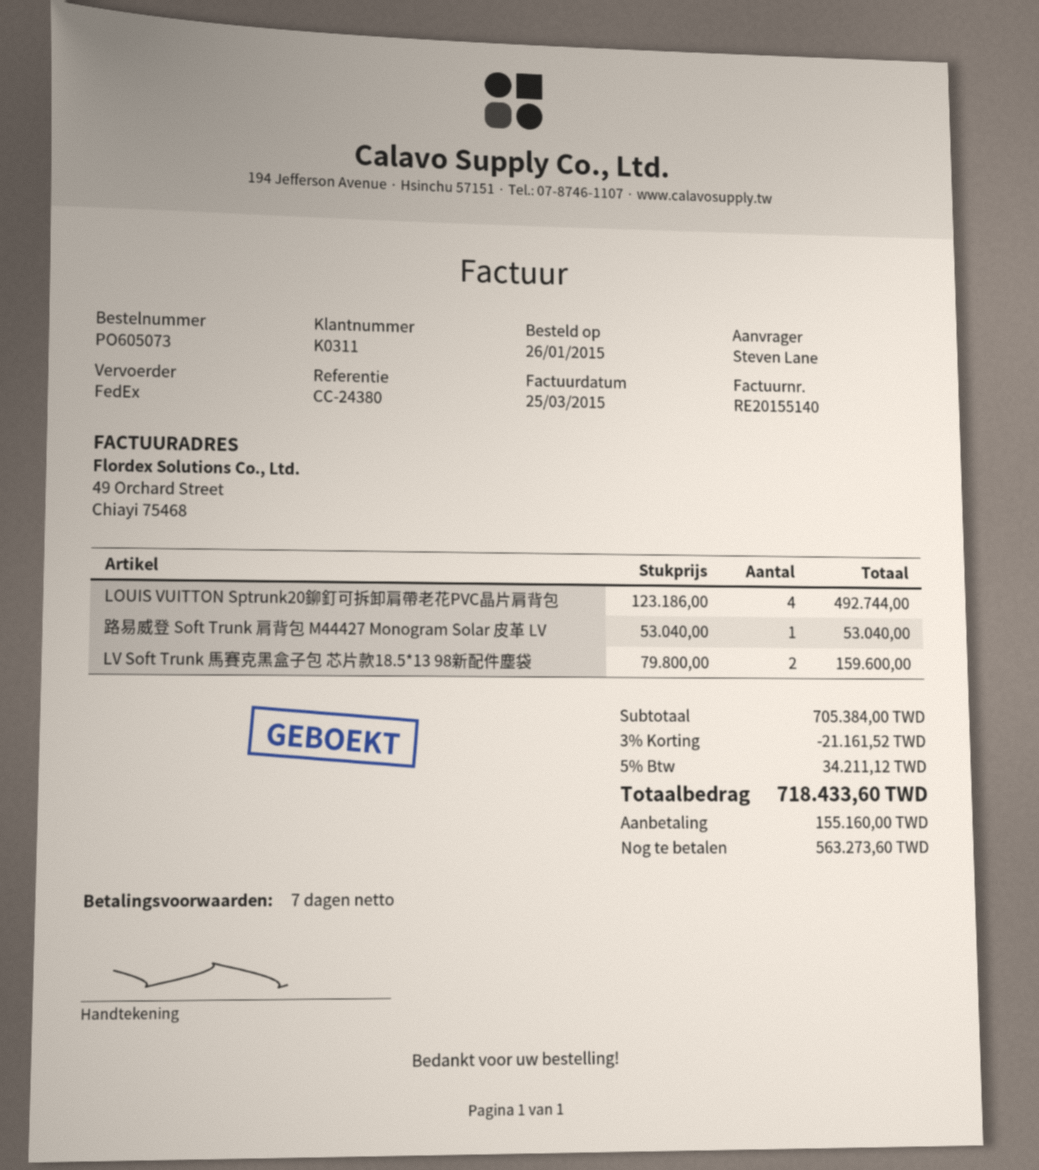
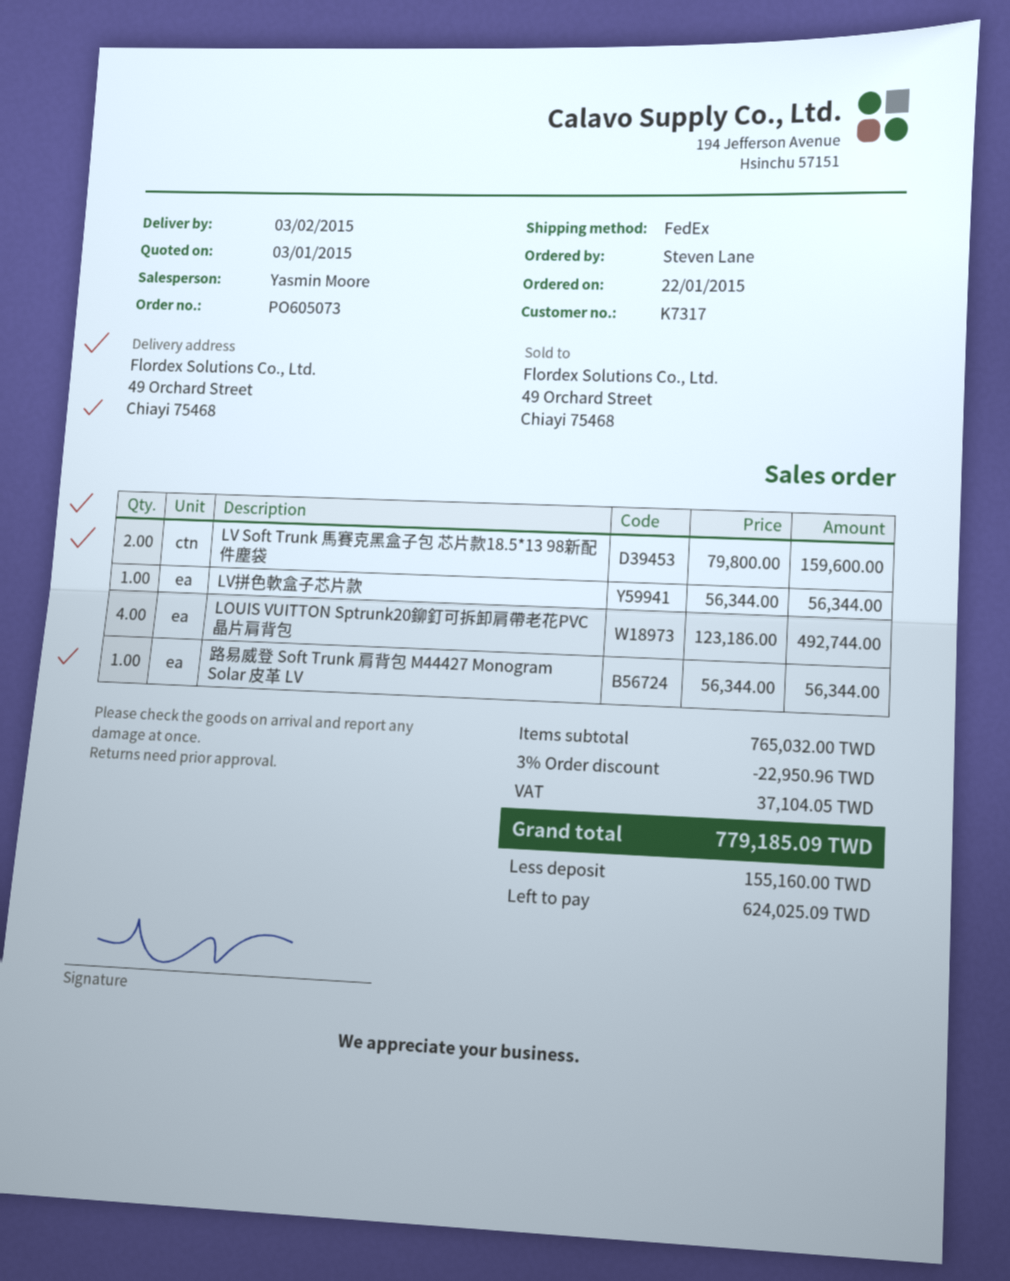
order date: 2015-01-26 -> 2015-01-22
customer number: K0311 -> K7317
路易威登 Soft Trunk 肩背包 M44427 Monogram Solar 皮革 LV: 1 x 53040.00 = 53040.00 -> 1 x 56344.00 = 56344.00
LV拼色軟盒子芯片款: none -> 1 x 56344.00 = 56344.00
subtotal: 705384.00 -> 765032.00
discount: 3% = 21161.52 -> 3% = 22950.96
tax: 34211.12 -> 37104.05
total: 718433.60 -> 779185.09
balance: 563273.60 -> 624025.09

